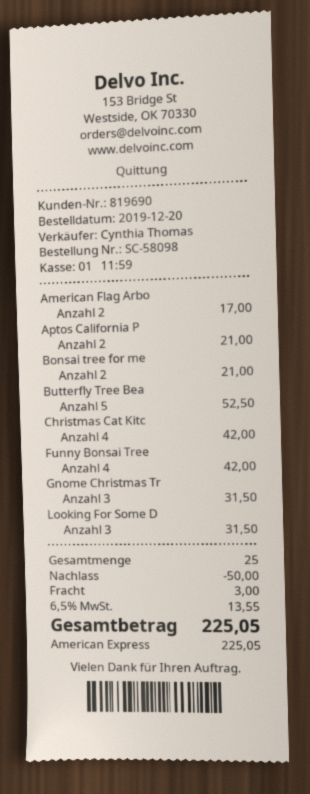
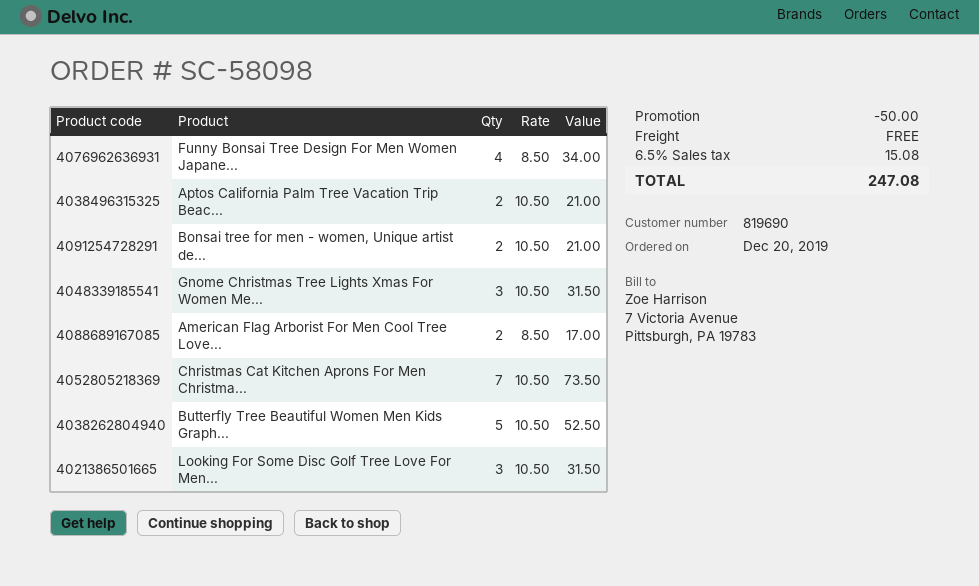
Christmas Cat Kitc: 4 for 42.00 -> 7 for 73.50
Funny Bonsai Tree: 4 for 42.00 -> 4 for 34.00
shipping: 3.00 -> 0.00
tax: 6.5% = 13.55 -> 6.5% = 15.08
total: 225.05 -> 247.08

